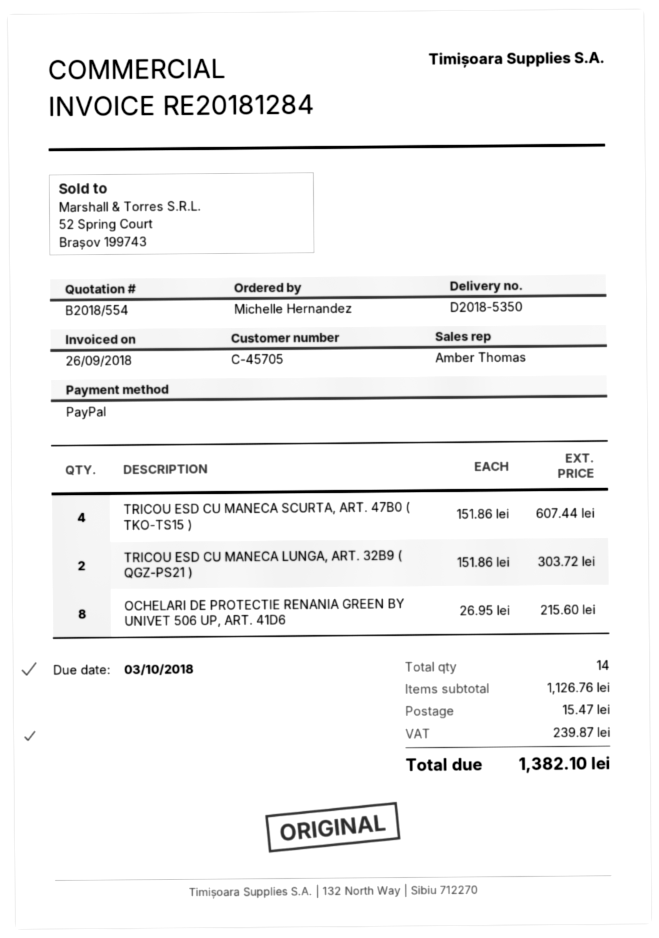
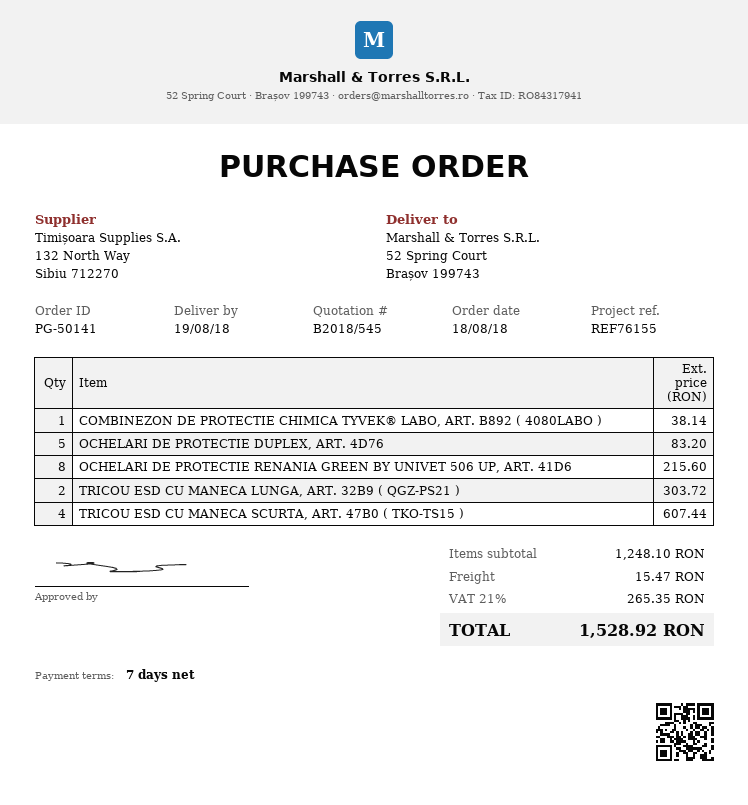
quote number: B2018/554 -> B2018/545
COMBINEZON DE PROTECTIE CHIMICA TYVEK® LABO, ART. B892 ( 4080LABO ): none -> 1 for 38.14
OCHELARI DE PROTECTIE DUPLEX, ART. 4D76: none -> 5 for 83.20
subtotal: 1126.76 -> 1248.10
tax: 239.87 -> 265.35
total: 1382.10 -> 1528.92

